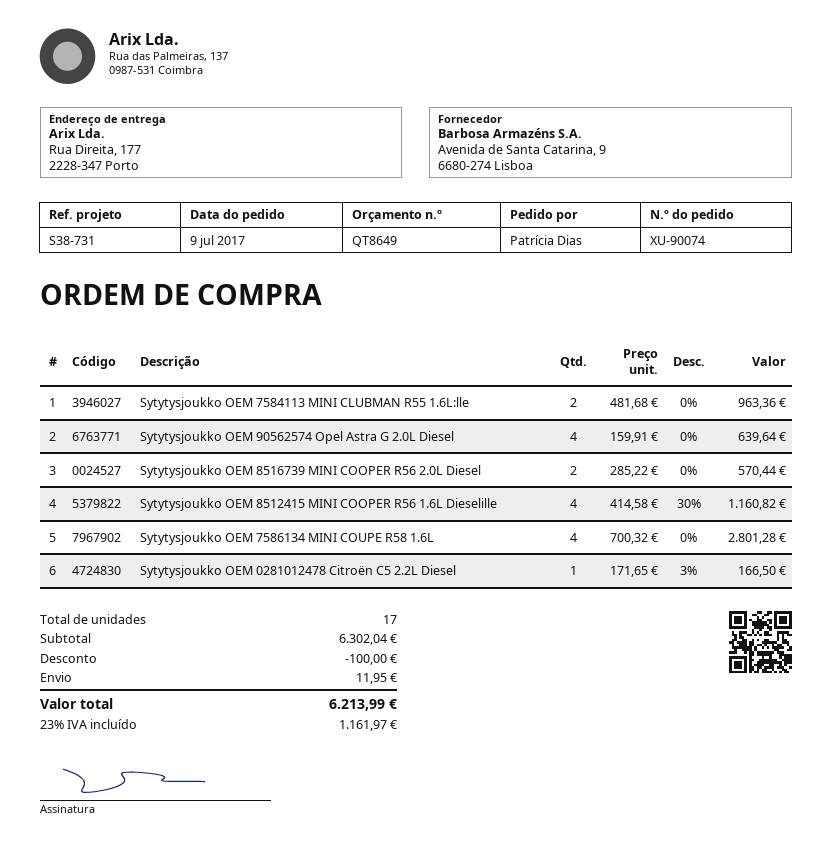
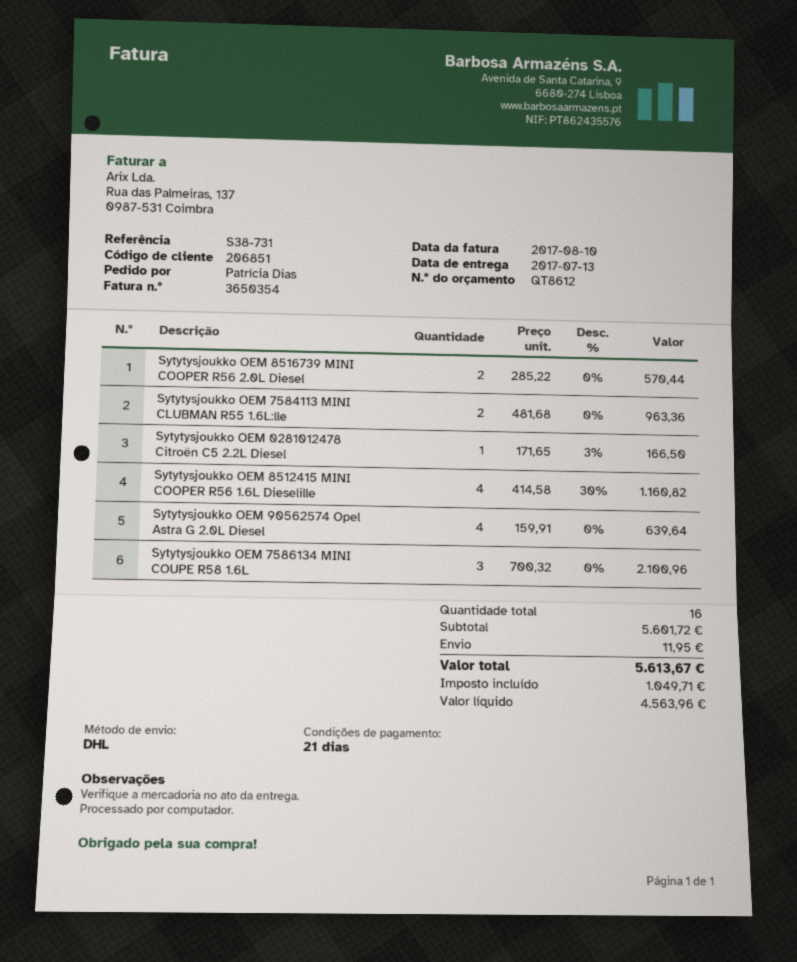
quote number: QT8649 -> QT8612
Sytytysjoukko OEM 7586134 MINI COUPE R58 1.6L: 4 x 700.32 = 2801.28 -> 3 x 700.32 = 2100.96
total quantity: 17 -> 16
subtotal: 6302.04 -> 5601.72
discount: 100.00 -> none
tax: 1161.97 -> 1049.71
total: 6213.99 -> 5613.67

